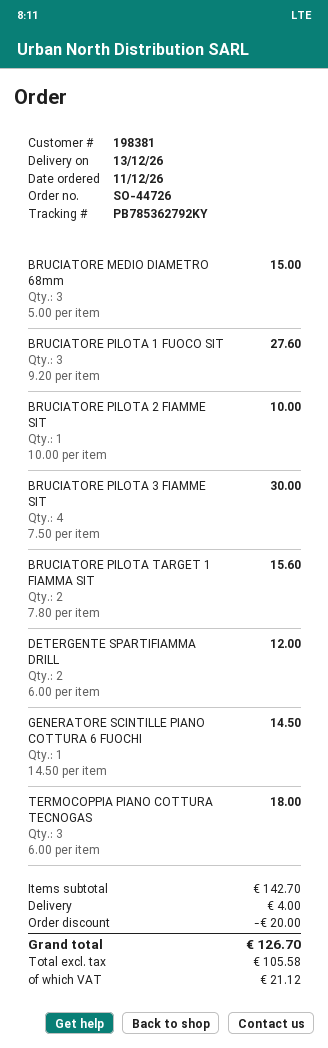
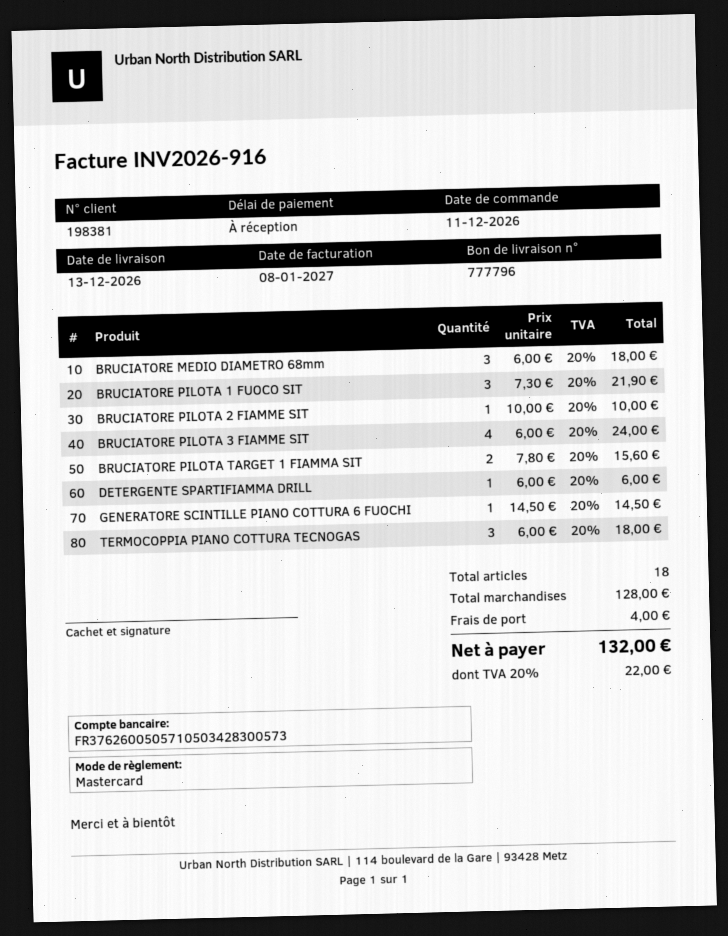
BRUCIATORE MEDIO DIAMETRO 68mm: 3 x 5.00 = 15.00 -> 3 x 6.00 = 18.00
BRUCIATORE PILOTA 1 FUOCO SIT: 3 x 9.20 = 27.60 -> 3 x 7.30 = 21.90
BRUCIATORE PILOTA 3 FIAMME SIT: 4 x 7.50 = 30.00 -> 4 x 6.00 = 24.00
DETERGENTE SPARTIFIAMMA DRILL: 2 x 6.00 = 12.00 -> 1 x 6.00 = 6.00
subtotal: 142.70 -> 128.00
discount: 20.00 -> none
tax: 21.12 -> 22.00
total: 126.70 -> 132.00

